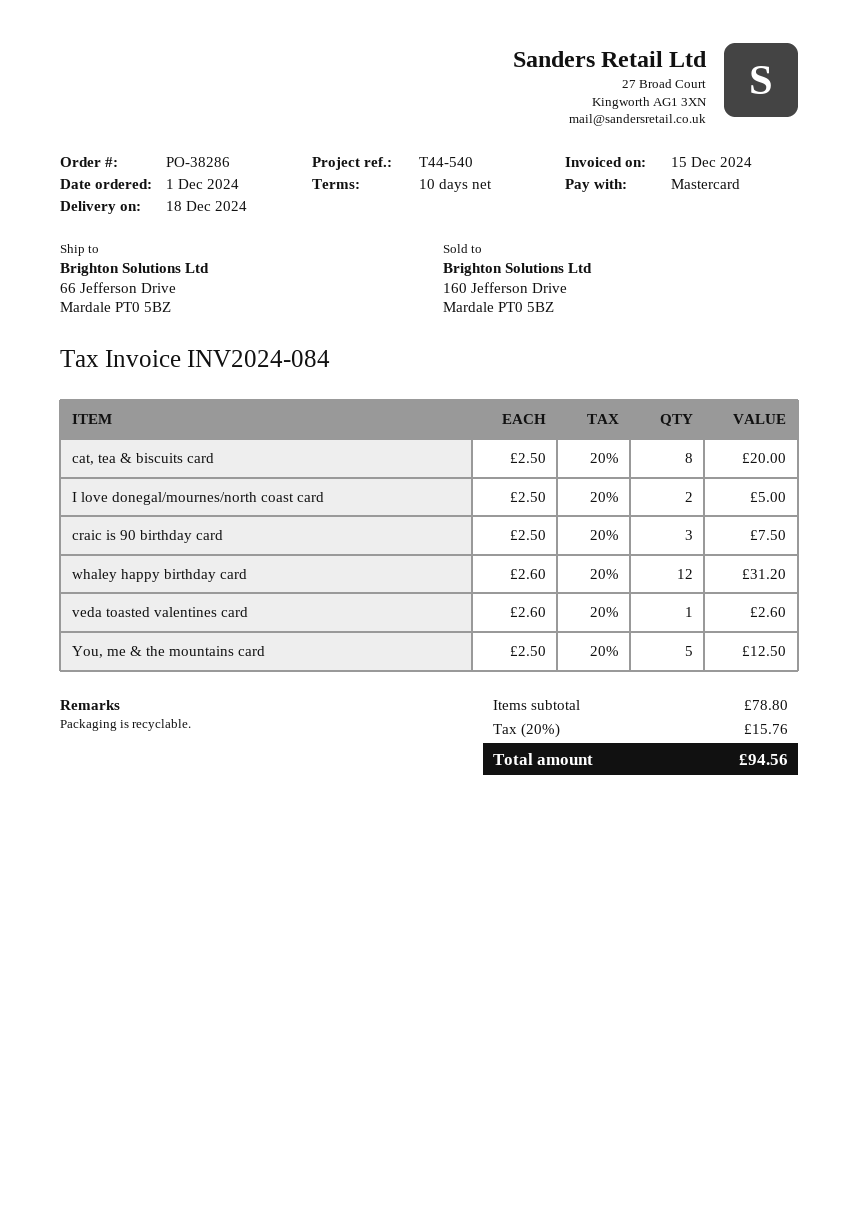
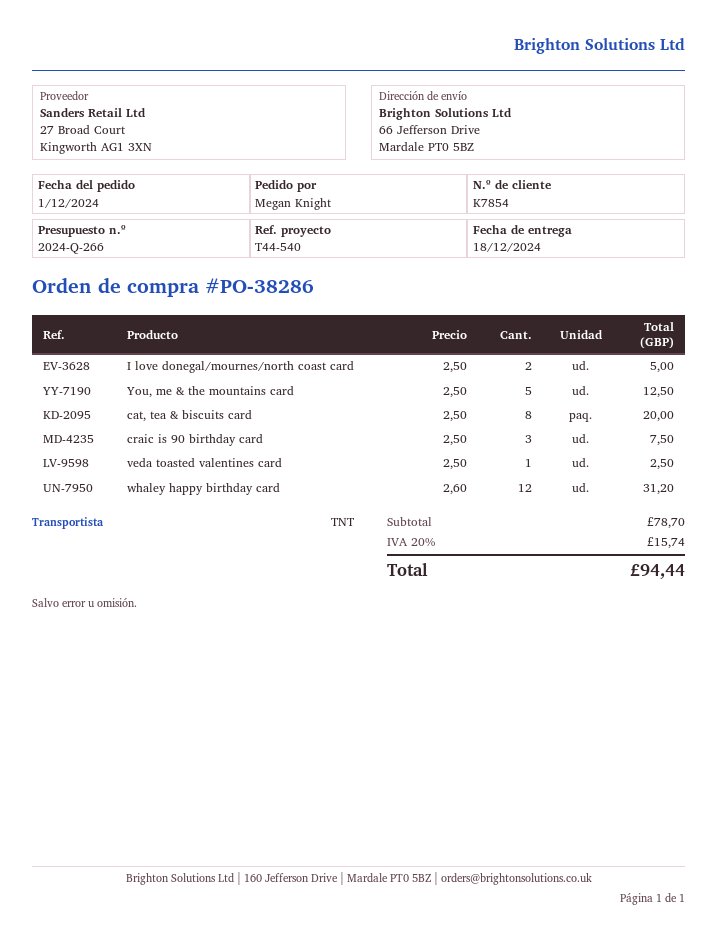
veda toasted valentines card: 1 x 2.60 = 2.60 -> 1 x 2.50 = 2.50
subtotal: 78.80 -> 78.70
tax: 20% = 15.76 -> 20% = 15.74
total: 94.56 -> 94.44

